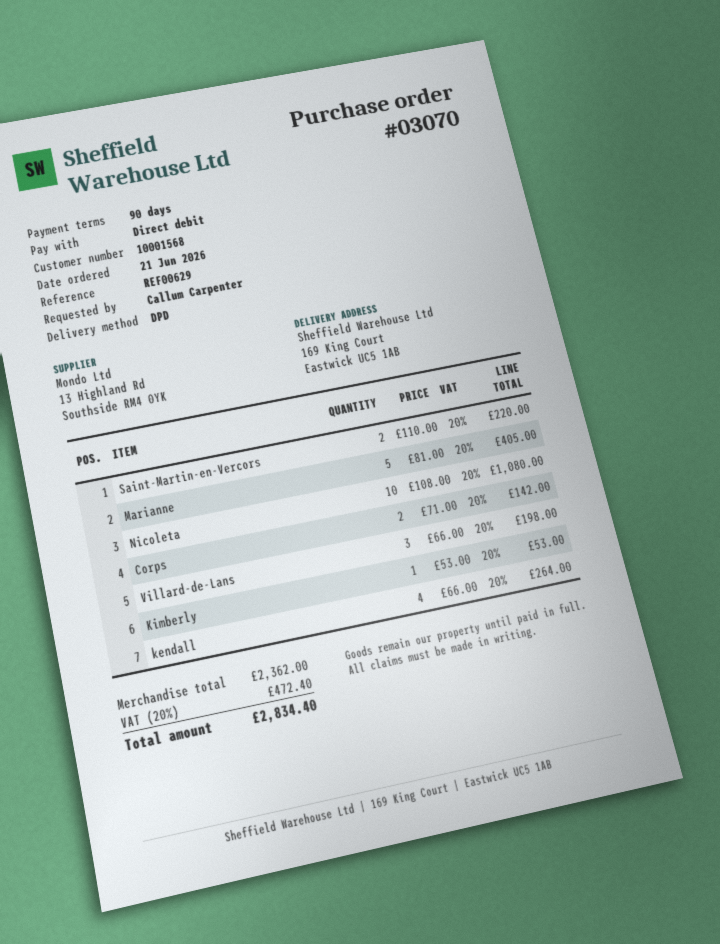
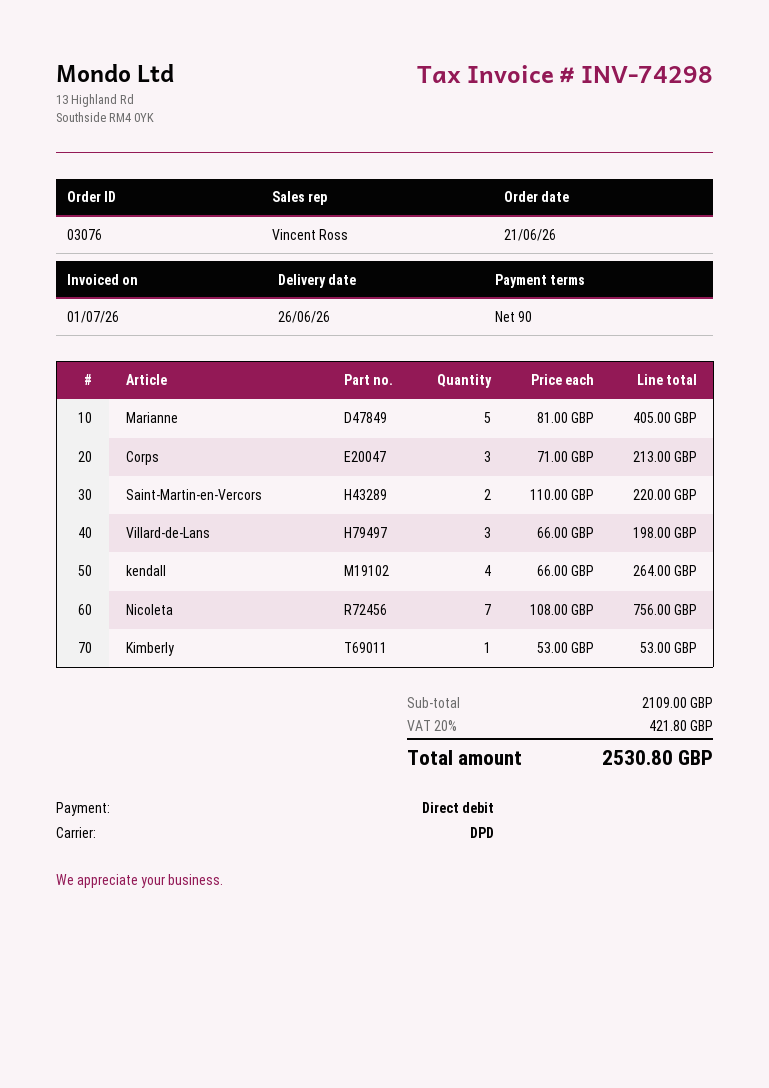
order number: 03070 -> 03076
Nicoleta: 10 x 108.00 = 1080.00 -> 7 x 108.00 = 756.00
Corps: 2 x 71.00 = 142.00 -> 3 x 71.00 = 213.00
subtotal: 2362.00 -> 2109.00
tax: 20% = 472.40 -> 20% = 421.80
total: 2834.40 -> 2530.80

